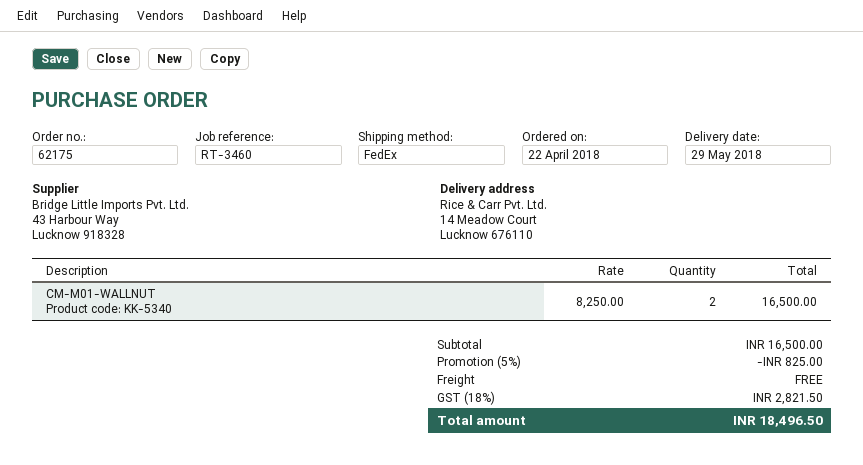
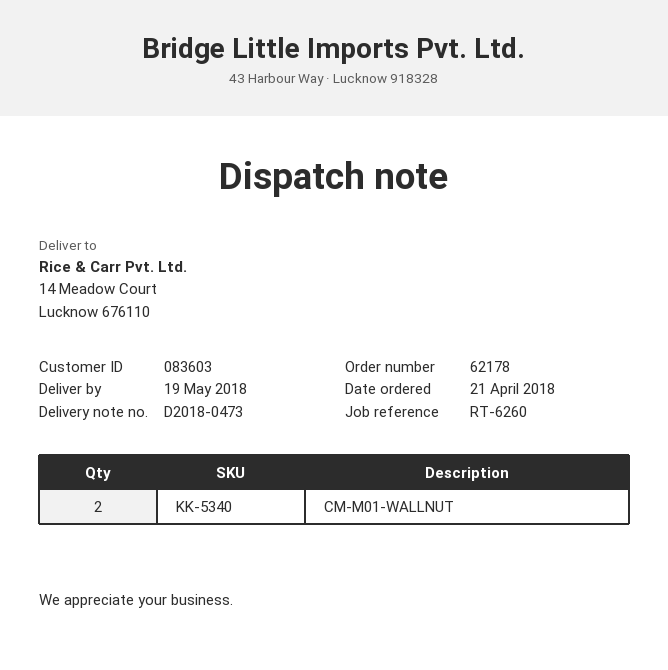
order number: 62175 -> 62178
order date: 2018-04-22 -> 2018-04-21
delivery date: 2018-05-29 -> 2018-05-19
reference: RT-3460 -> RT-6260

